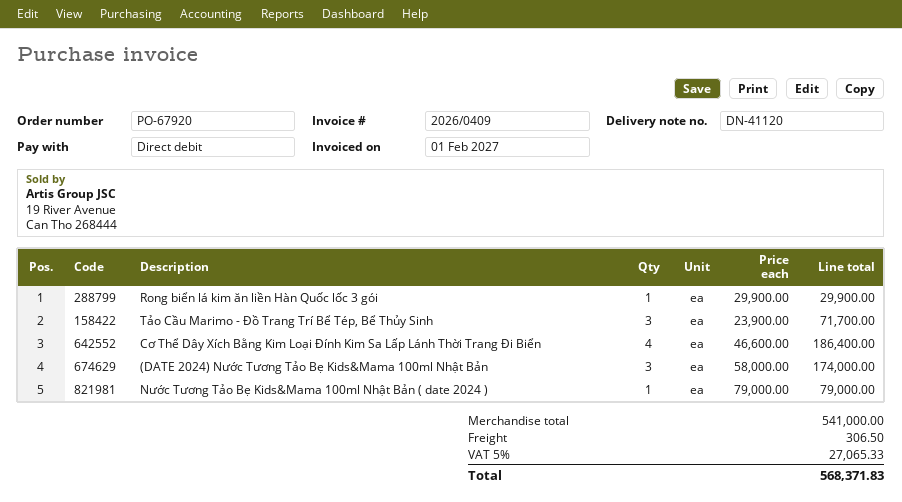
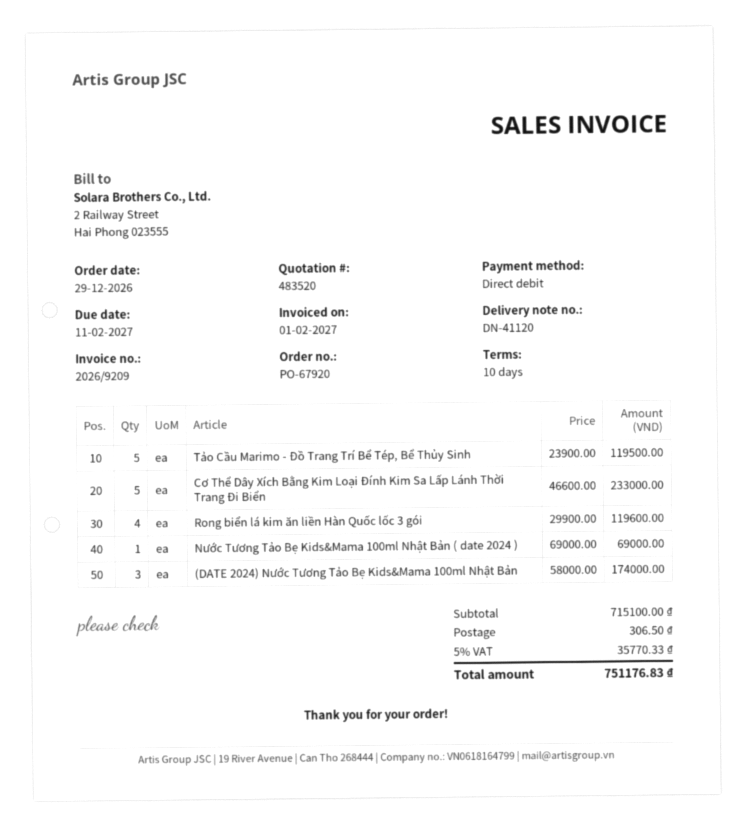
invoice number: 2026/0409 -> 2026/9209
Rong biển lá kim ăn liền Hàn Quốc lốc 3 gói: 1 x 29900.00 = 29900.00 -> 4 x 29900.00 = 119600.00
Tảo Cầu Marimo - Đồ Trang Trí Bể Tép, Bể Thủy Sinh: 3 x 23900.00 = 71700.00 -> 5 x 23900.00 = 119500.00
Cơ Thể Dây Xích Bằng Kim Loại Đính Kim Sa Lấp Lánh Thời Trang Đi Biển: 4 x 46600.00 = 186400.00 -> 5 x 46600.00 = 233000.00
Nước Tương Tảo Bẹ Kids&Mama 100ml Nhật Bản ( date 2024 ): 1 x 79000.00 = 79000.00 -> 1 x 69000.00 = 69000.00
subtotal: 541000.00 -> 715100.00
tax: 5% = 27065.33 -> 5% = 35770.33
total: 568371.83 -> 751176.83

